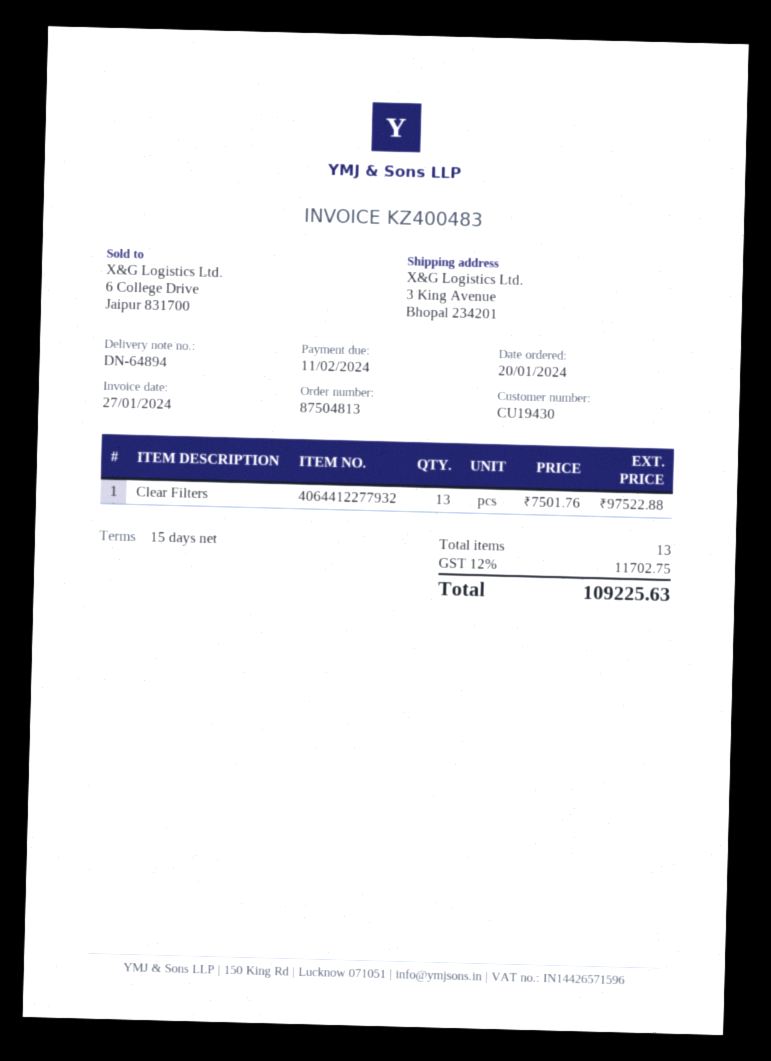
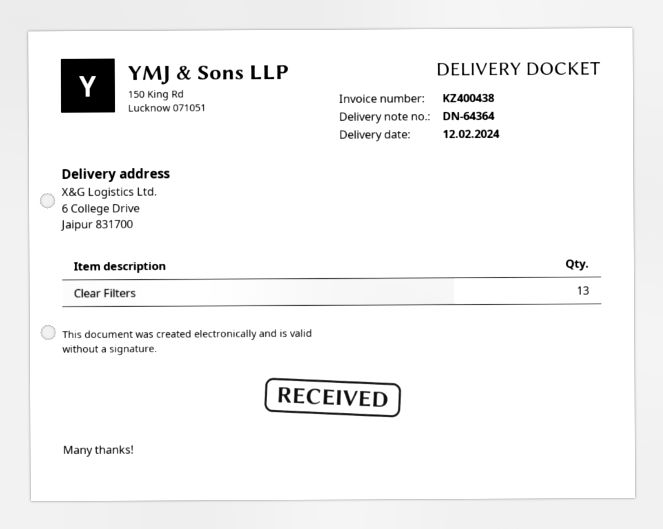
delivery note number: DN-64894 -> DN-64364
invoice number: KZ400483 -> KZ400438
ship to: 3 King Avenue, Bhopal 234201 -> 6 College Drive, Jaipur 831700

